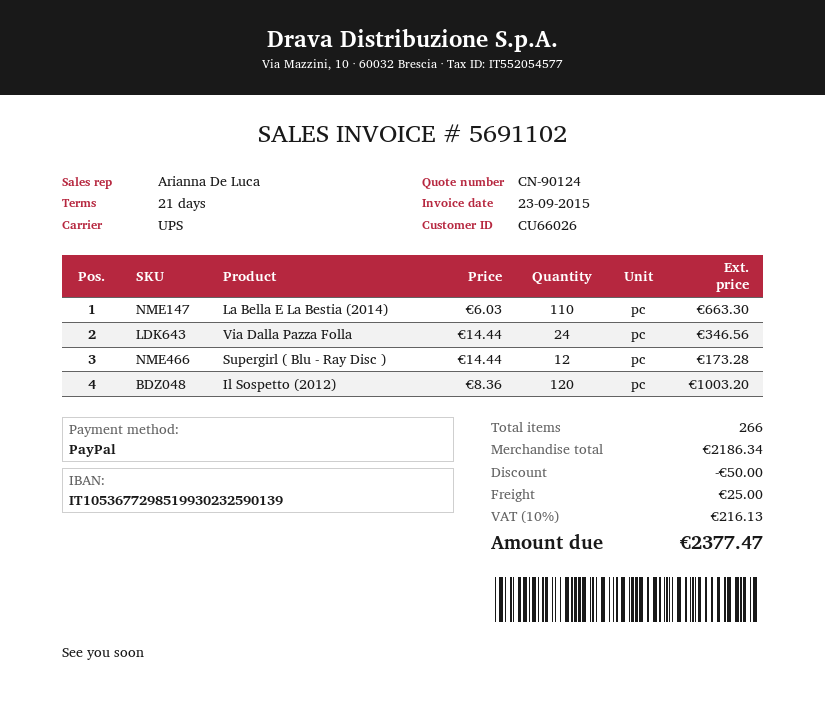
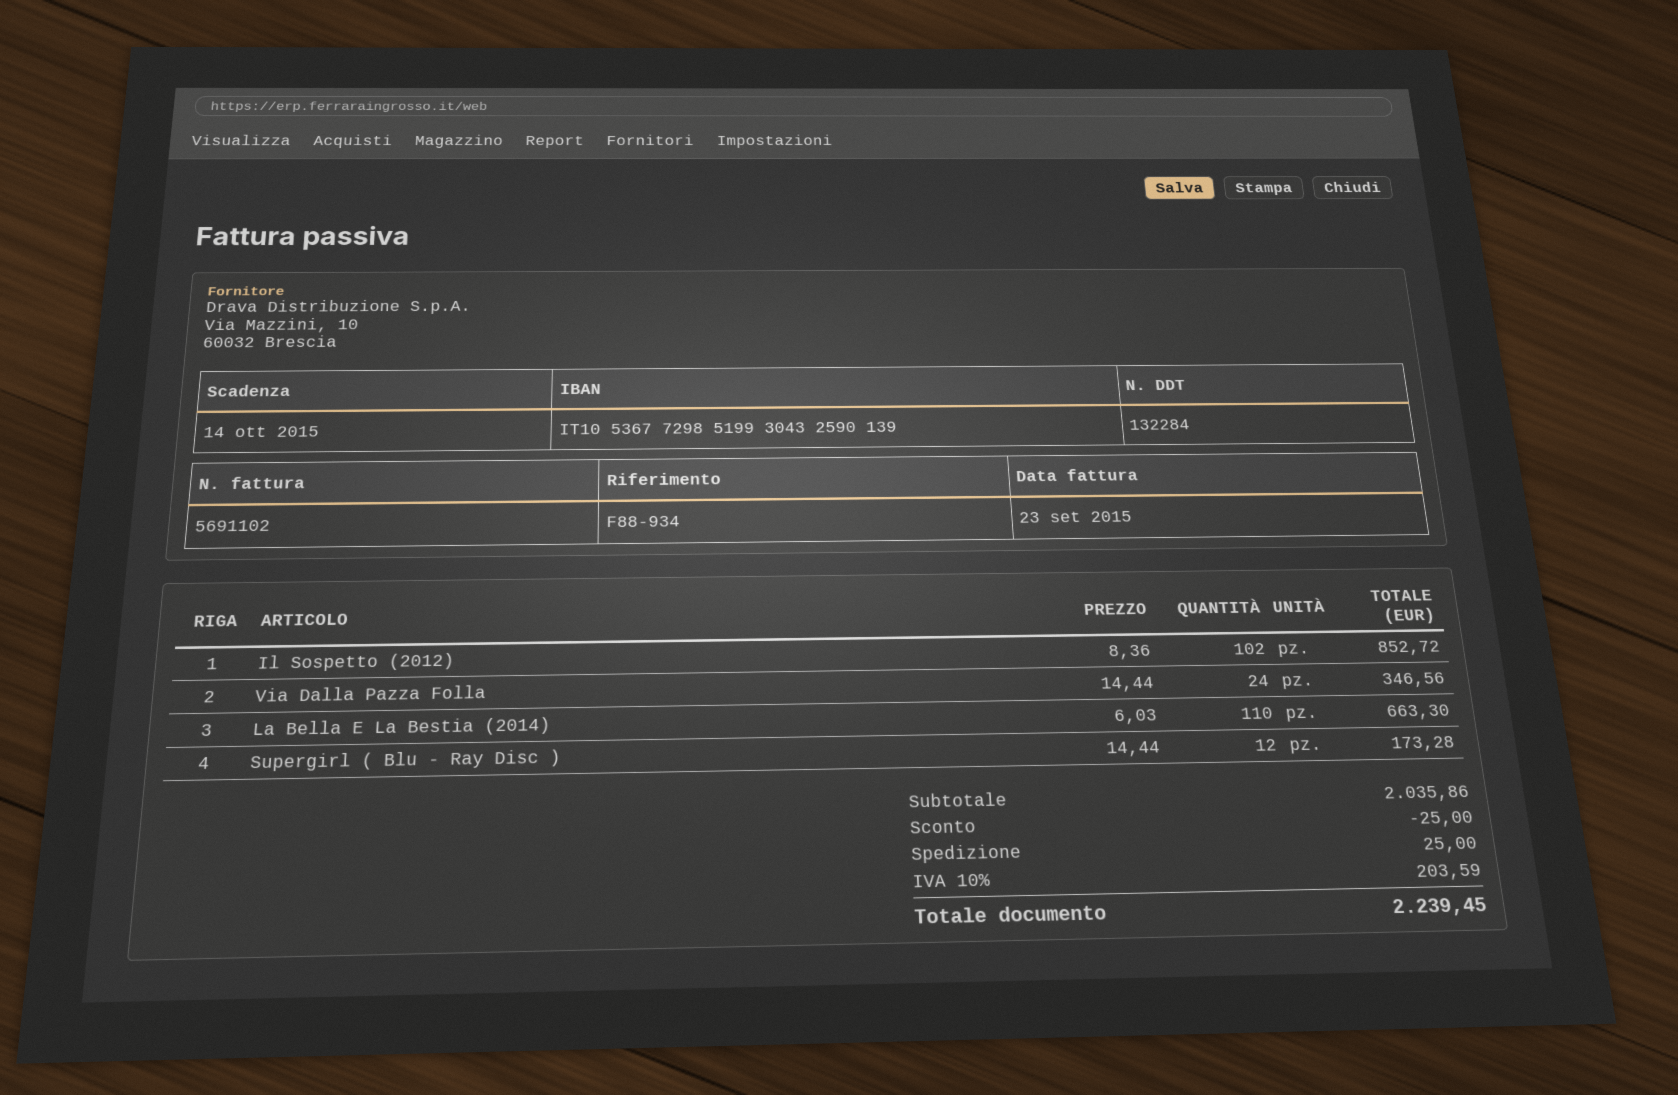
bank account: IT1053677298519930232590139 -> IT1053677298519930432590139
Il Sospetto (2012): 120 x 8.36 = 1003.20 -> 102 x 8.36 = 852.72
subtotal: 2186.34 -> 2035.86
discount: 50.00 -> 25.00
tax: 10% = 216.13 -> 10% = 203.59
total: 2377.47 -> 2239.45

